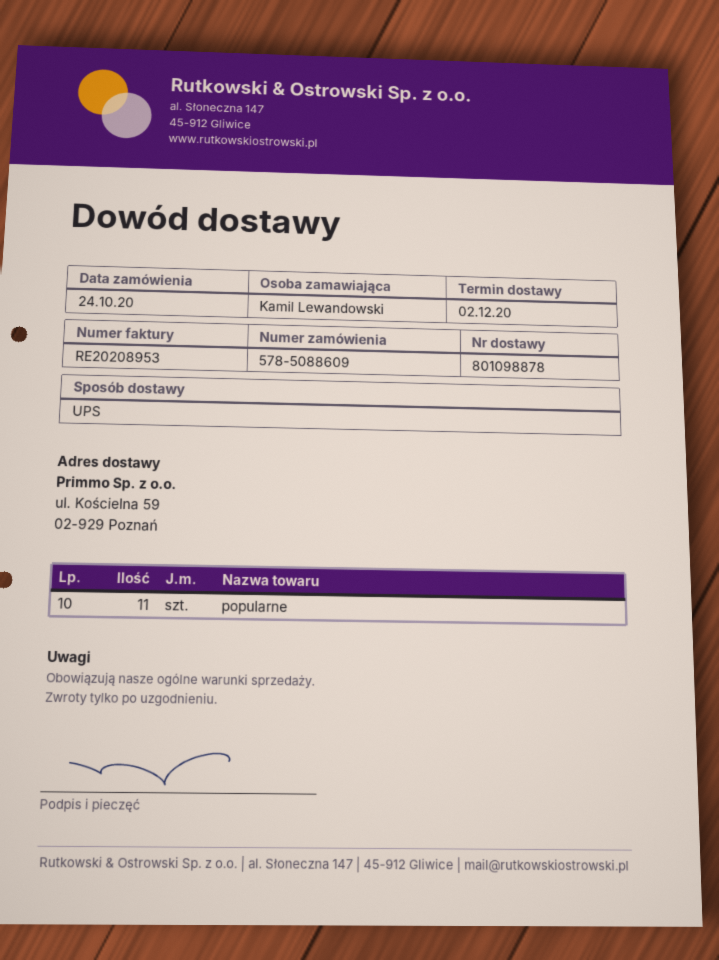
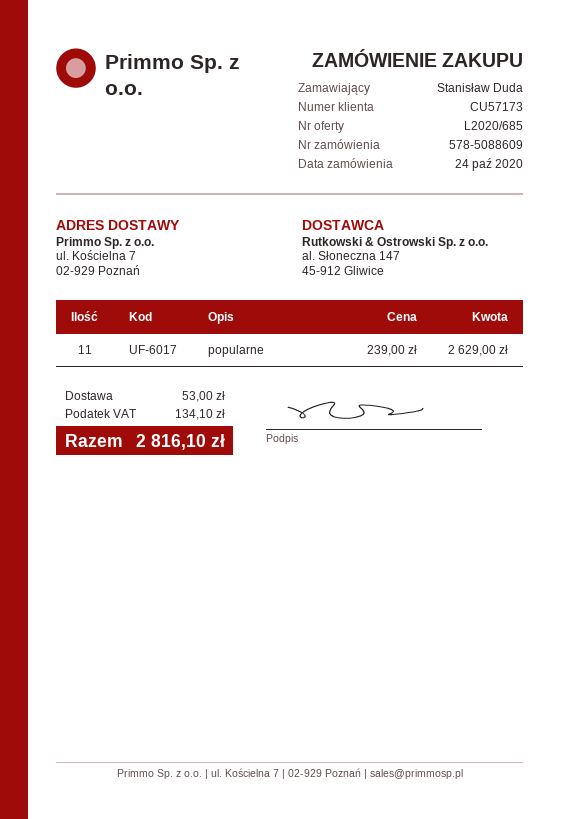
ordered by: Kamil Lewandowski -> Stanisław Duda
ship to: ul. Kościelna 59, 02-929 Poznań -> ul. Kościelna 7, 02-929 Poznań

